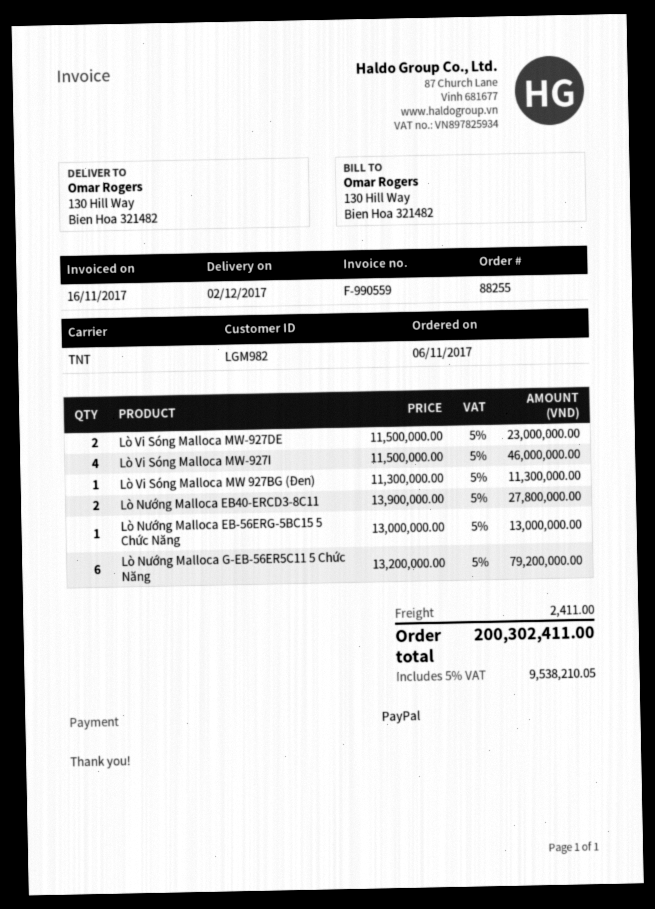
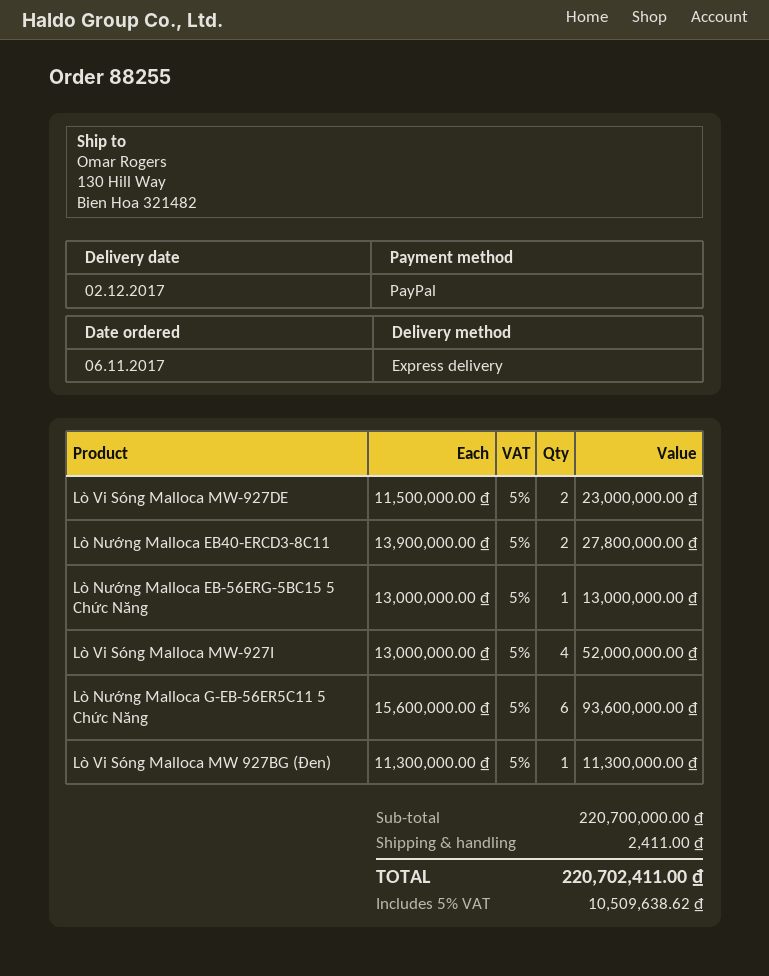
shipping method: TNT -> express
Lò Vi Sóng Malloca MW-927I: 4 x 11500000.00 = 46000000.00 -> 4 x 13000000.00 = 52000000.00
Lò Nướng Malloca G-EB-56ER5C11 5 Chức Năng: 6 x 13200000.00 = 79200000.00 -> 6 x 15600000.00 = 93600000.00
tax: 5% = 9538210.05 -> 5% = 10509638.62
total: 200302411.00 -> 220702411.00

